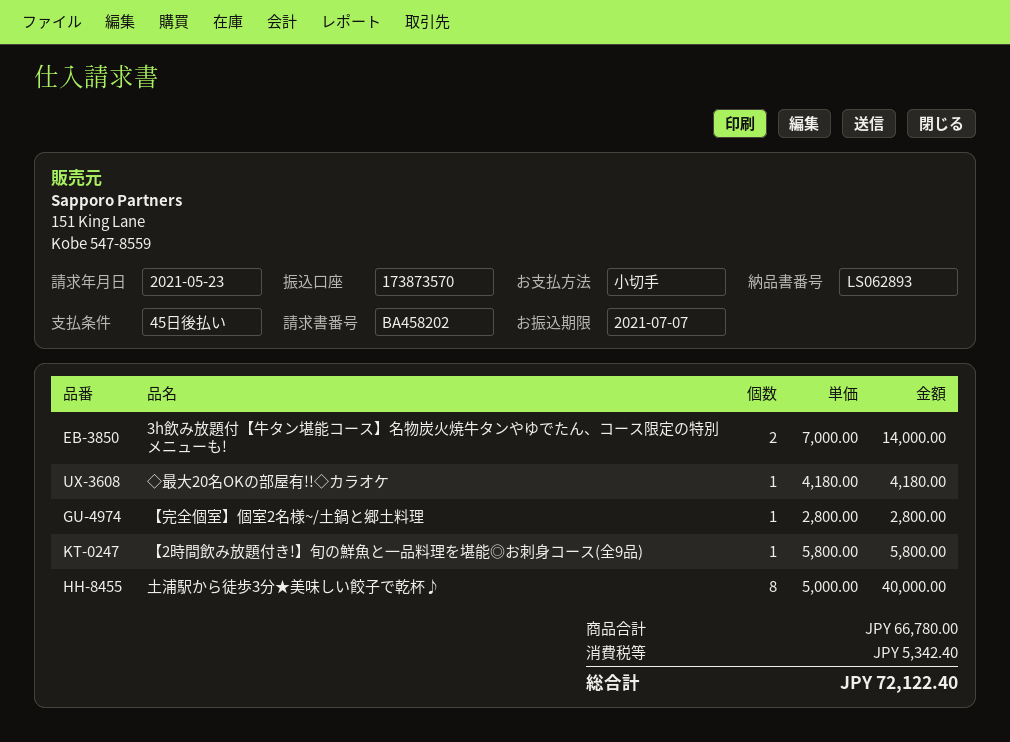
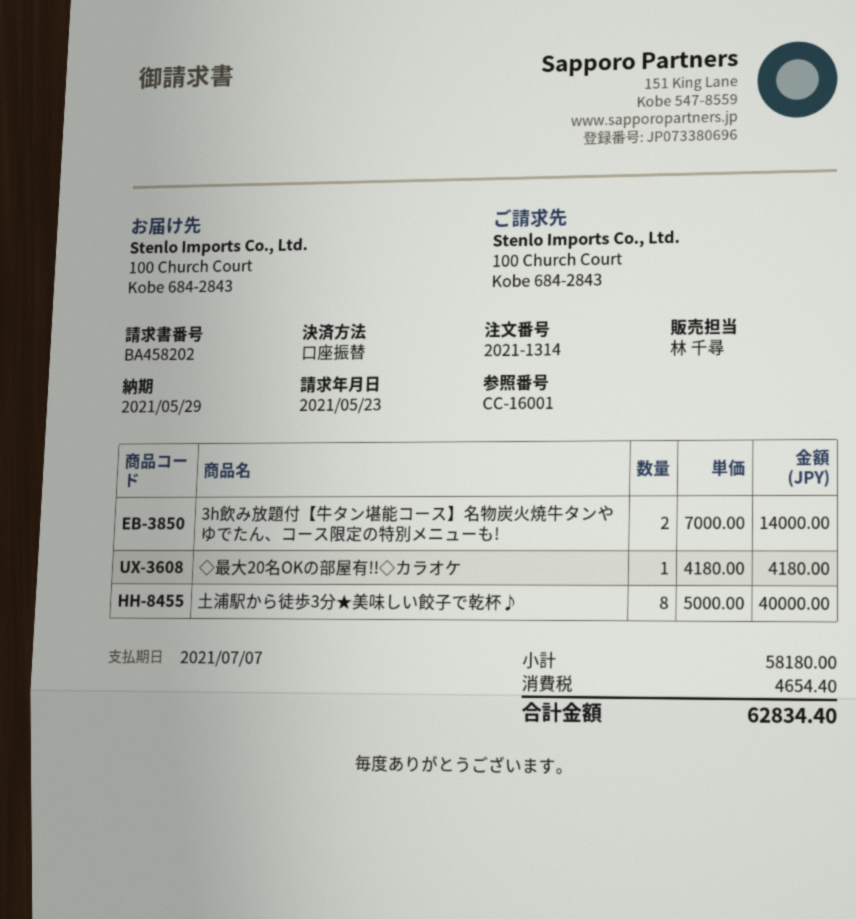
payment method: cheque -> direct debit
【完全個室】個室2名様~/土鍋と郷土料理: 1 x 2800.00 = 2800.00 -> none
【2時間飲み放題付き!】旬の鮮魚と一品料理を堪能◎お刺身コース(全9品): 1 x 5800.00 = 5800.00 -> none
subtotal: 66780.00 -> 58180.00
tax: 5342.40 -> 4654.40
total: 72122.40 -> 62834.40

